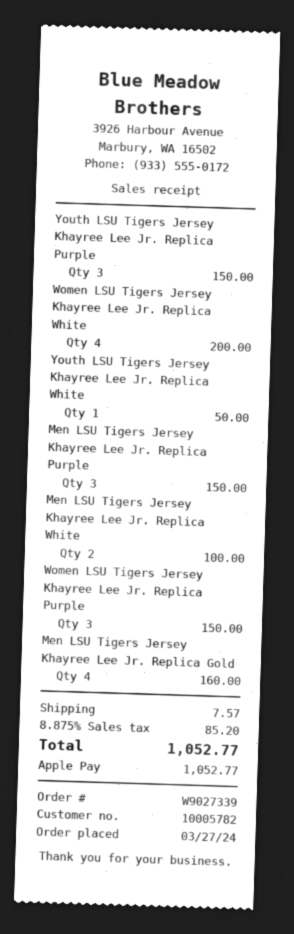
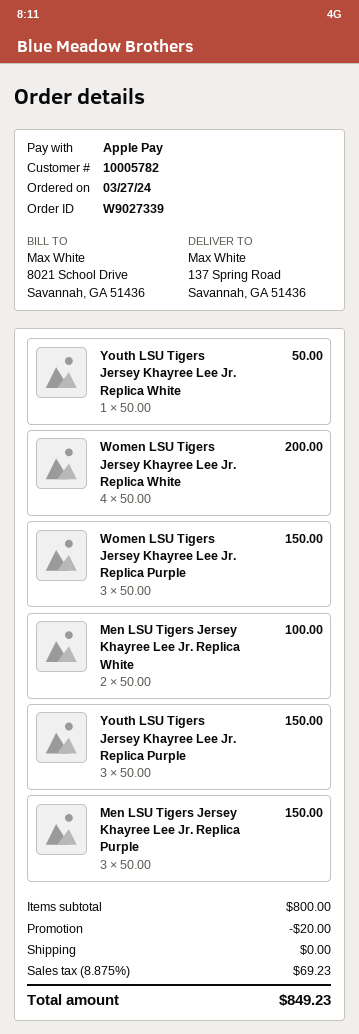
Men LSU Tigers Jersey Khayree Lee Jr. Replica Gold: 4 for 160.00 -> none
discount: none -> 20.00
shipping: 7.57 -> 0.00
tax: 8.875% = 85.20 -> 8.875% = 69.23
total: 1052.77 -> 849.23

